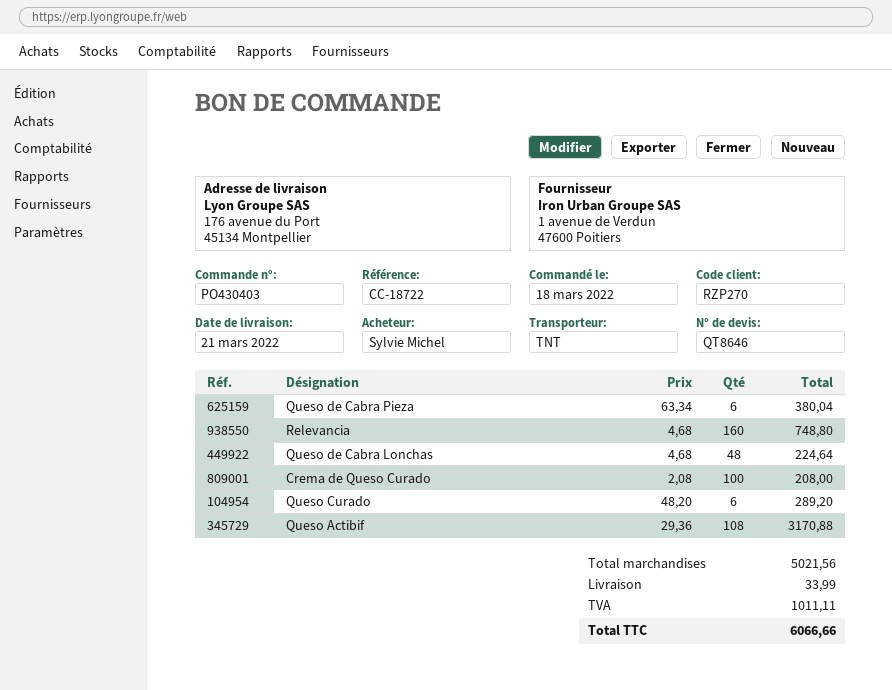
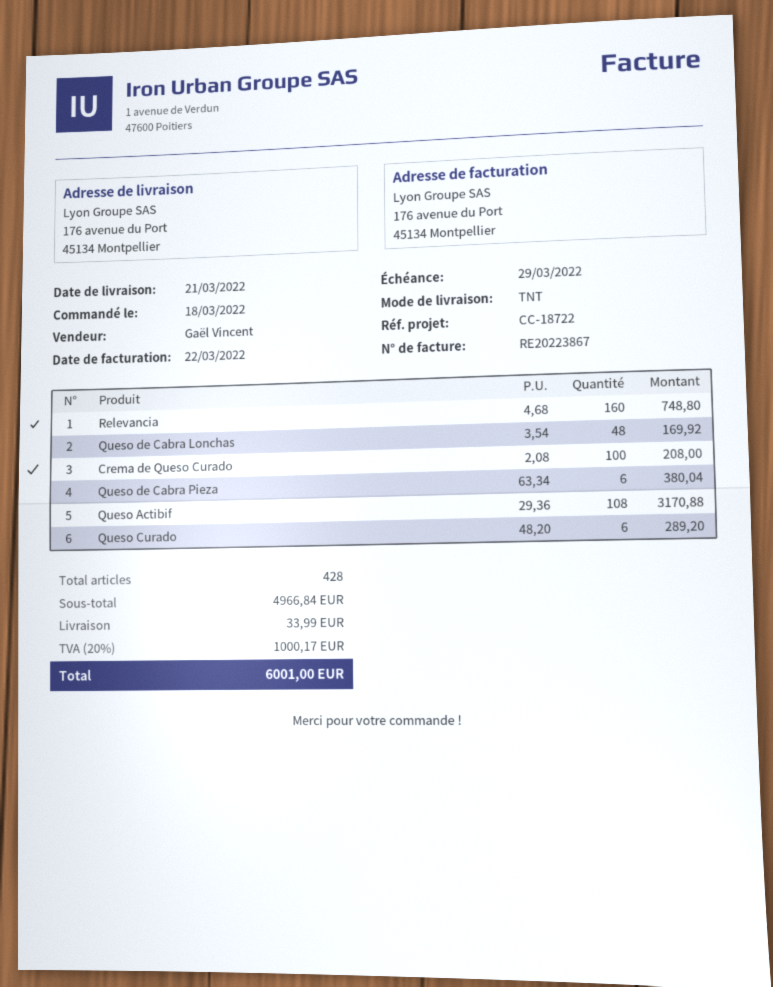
Queso de Cabra Lonchas: 48 x 4.68 = 224.64 -> 48 x 3.54 = 169.92
subtotal: 5021.56 -> 4966.84
tax: 1011.11 -> 1000.17
total: 6066.66 -> 6001.00

